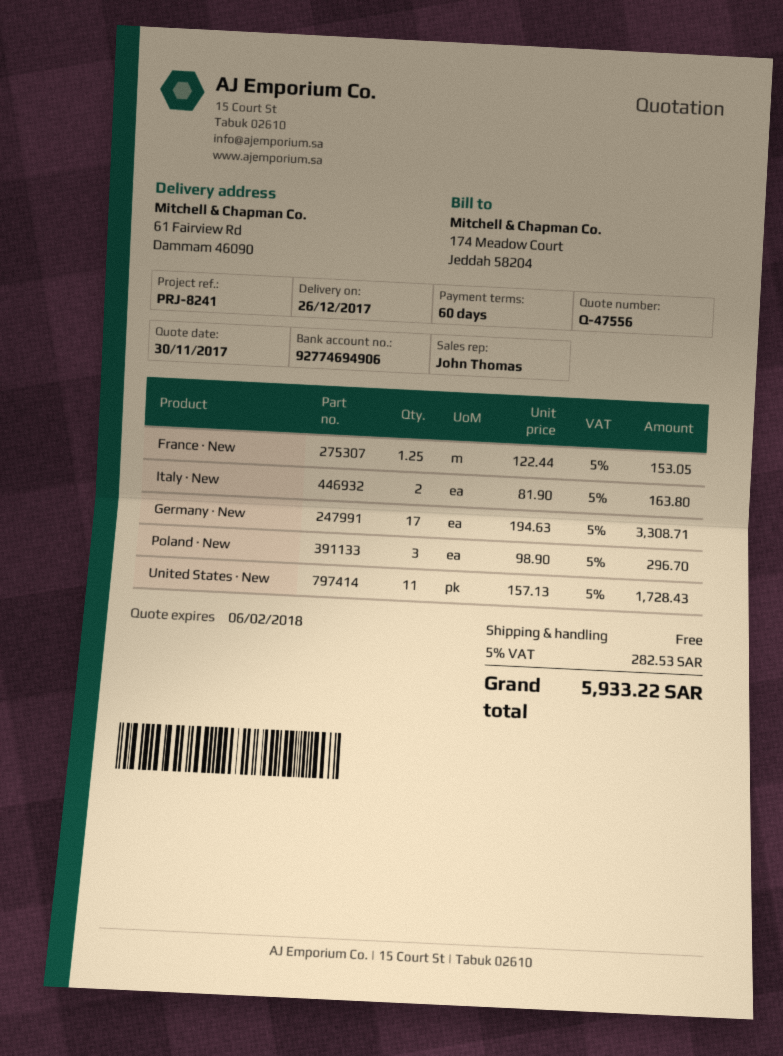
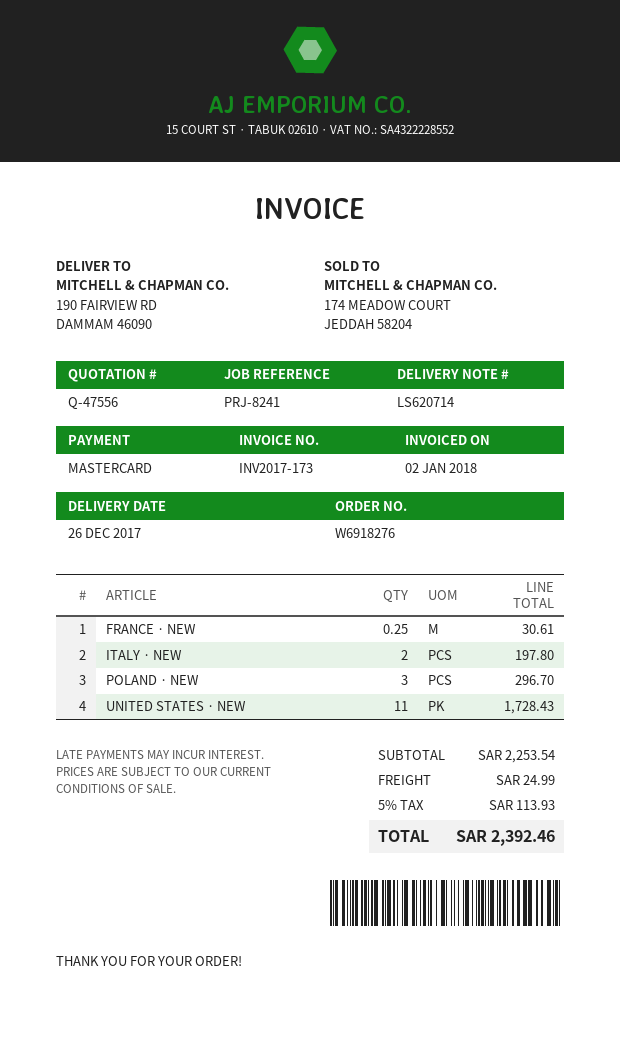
ship to: 61 Fairview Rd, Dammam 46090 -> 190 FAIRVIEW RD, DAMMAM 46090
France · New: 1.25 for 153.05 -> 0.25 for 30.61
Italy · New: 2 for 163.80 -> 2 for 197.80
Germany · New: 17 for 3308.71 -> none
shipping: 0.00 -> 24.99
tax: 5% = 282.53 -> 5% = 113.93
total: 5933.22 -> 2392.46

